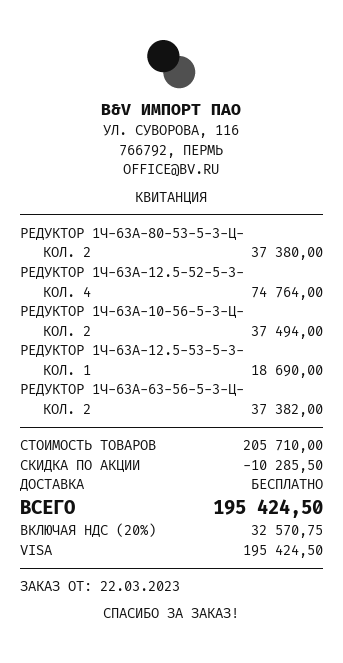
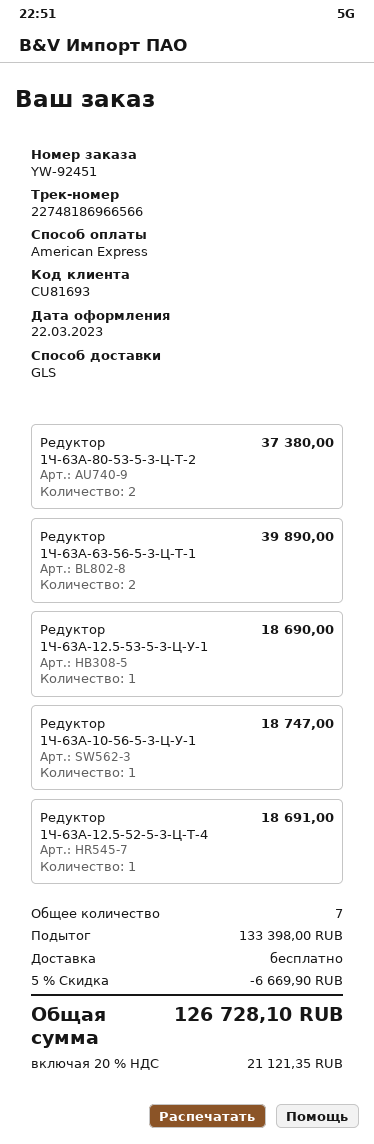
payment method: Visa -> American Express
РЕДУКТОР 1Ч-63А-12.5-52-5-3-: 4 for 74764.00 -> 1 for 18691.00
РЕДУКТОР 1Ч-63А-10-56-5-3-Ц-: 2 for 37494.00 -> 1 for 18747.00
РЕДУКТОР 1Ч-63А-63-56-5-3-Ц-: 2 for 37382.00 -> 2 for 39890.00
subtotal: 205710.00 -> 133398.00
discount: 10285.50 -> 6669.90
tax: 20% = 32570.75 -> 20% = 21121.35
total: 195424.50 -> 126728.10

